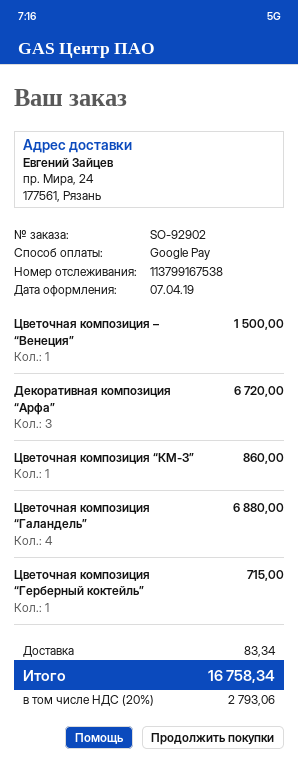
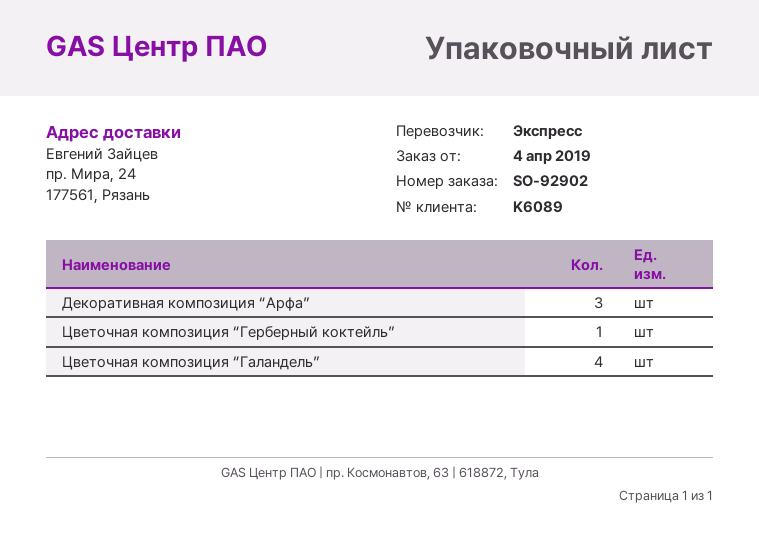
order date: 2019-04-07 -> 2019-04-04
Цветочная композиция – “Венеция”: 1 -> none
Цветочная композиция “КМ-3”: 1 -> none

